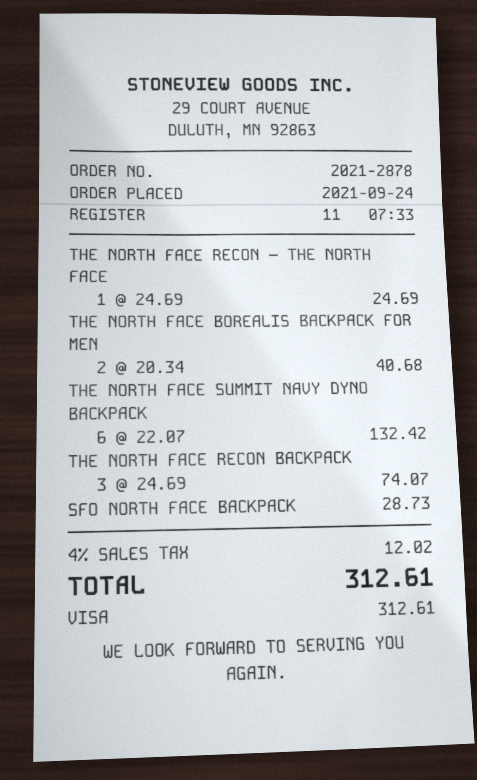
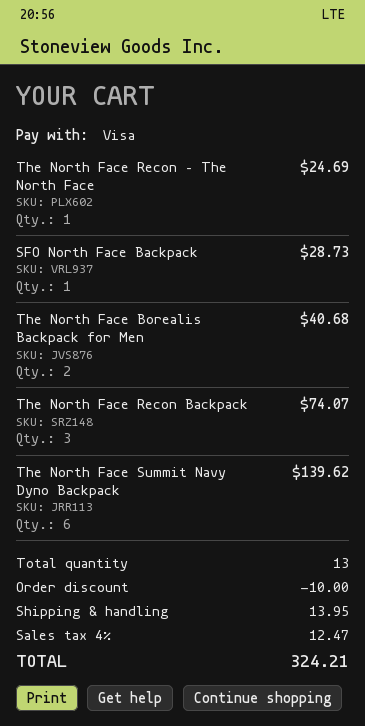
THE NORTH FACE SUMMIT NAVY DYNO BACKPACK: 6 for 132.42 -> 6 for 139.62
discount: none -> 10.00
shipping: none -> 13.95
tax: 4% = 12.02 -> 4% = 12.47
total: 312.61 -> 324.21

